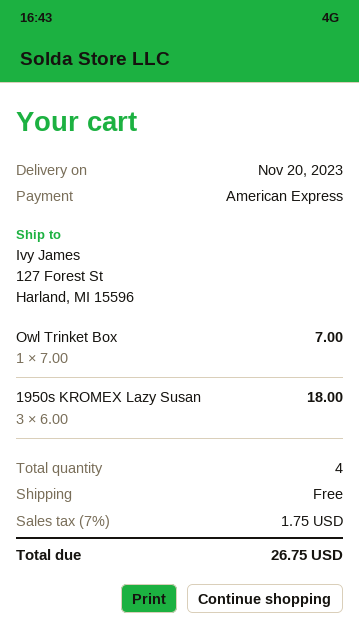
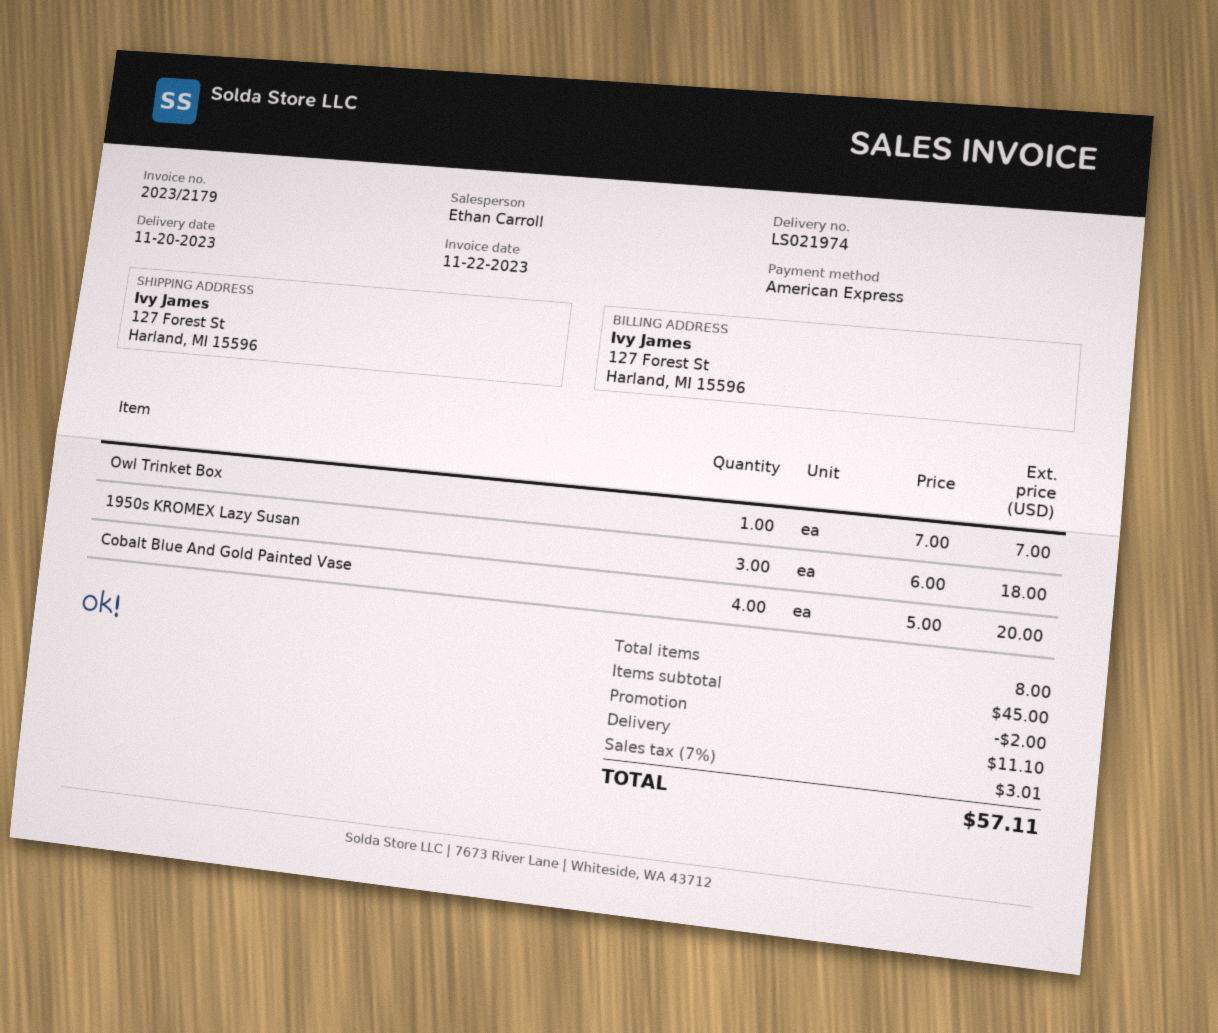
Cobalt Blue And Gold Painted Vase: none -> 4 x 5.00 = 20.00
total quantity: 4 -> 8
discount: none -> 2.00
shipping: 0.00 -> 11.10
tax: 7% = 1.75 -> 7% = 3.01
total: 26.75 -> 57.11

